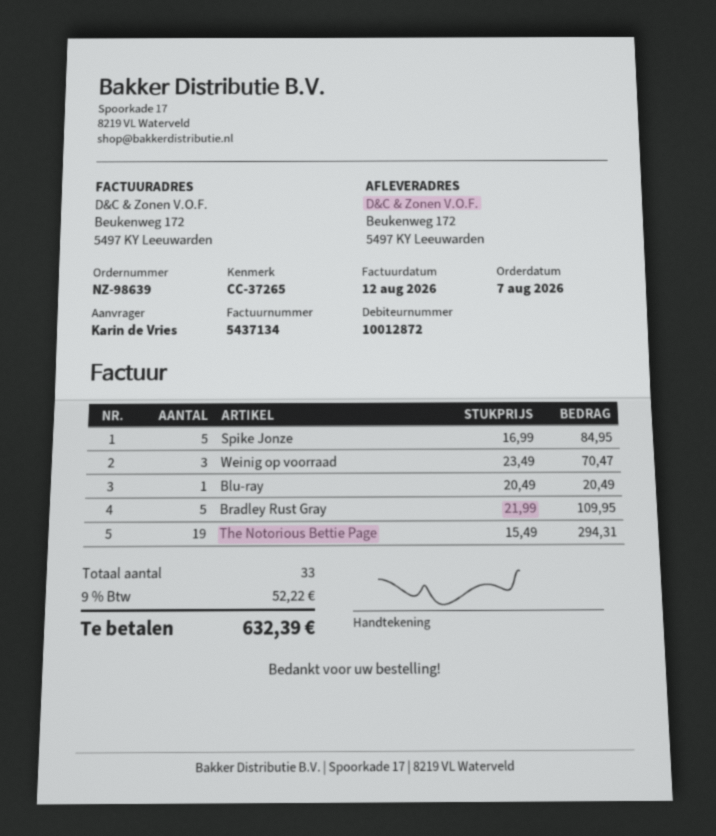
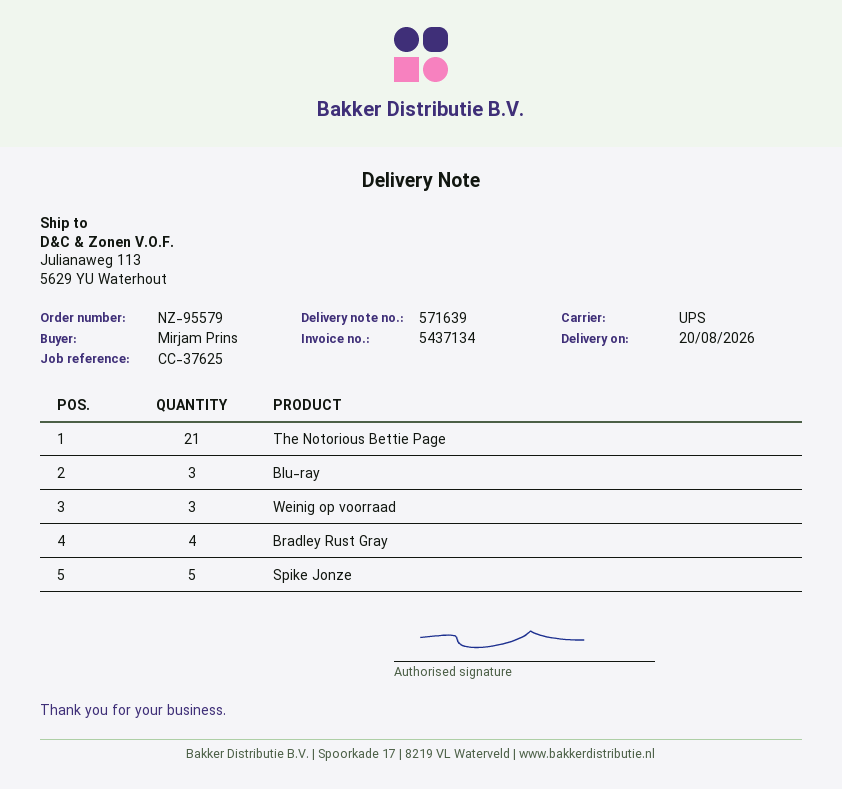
order number: NZ-98639 -> NZ-95579
reference: CC-37265 -> CC-37625
ordered by: Karin de Vries -> Mirjam Prins
ship to: Beukenweg 172, 5497 KY Leeuwarden -> Julianaweg 113, 5629 YU Waterhout
Blu-ray: 1 -> 3
Bradley Rust Gray: 5 -> 4
The Notorious Bettie Page: 19 -> 21

